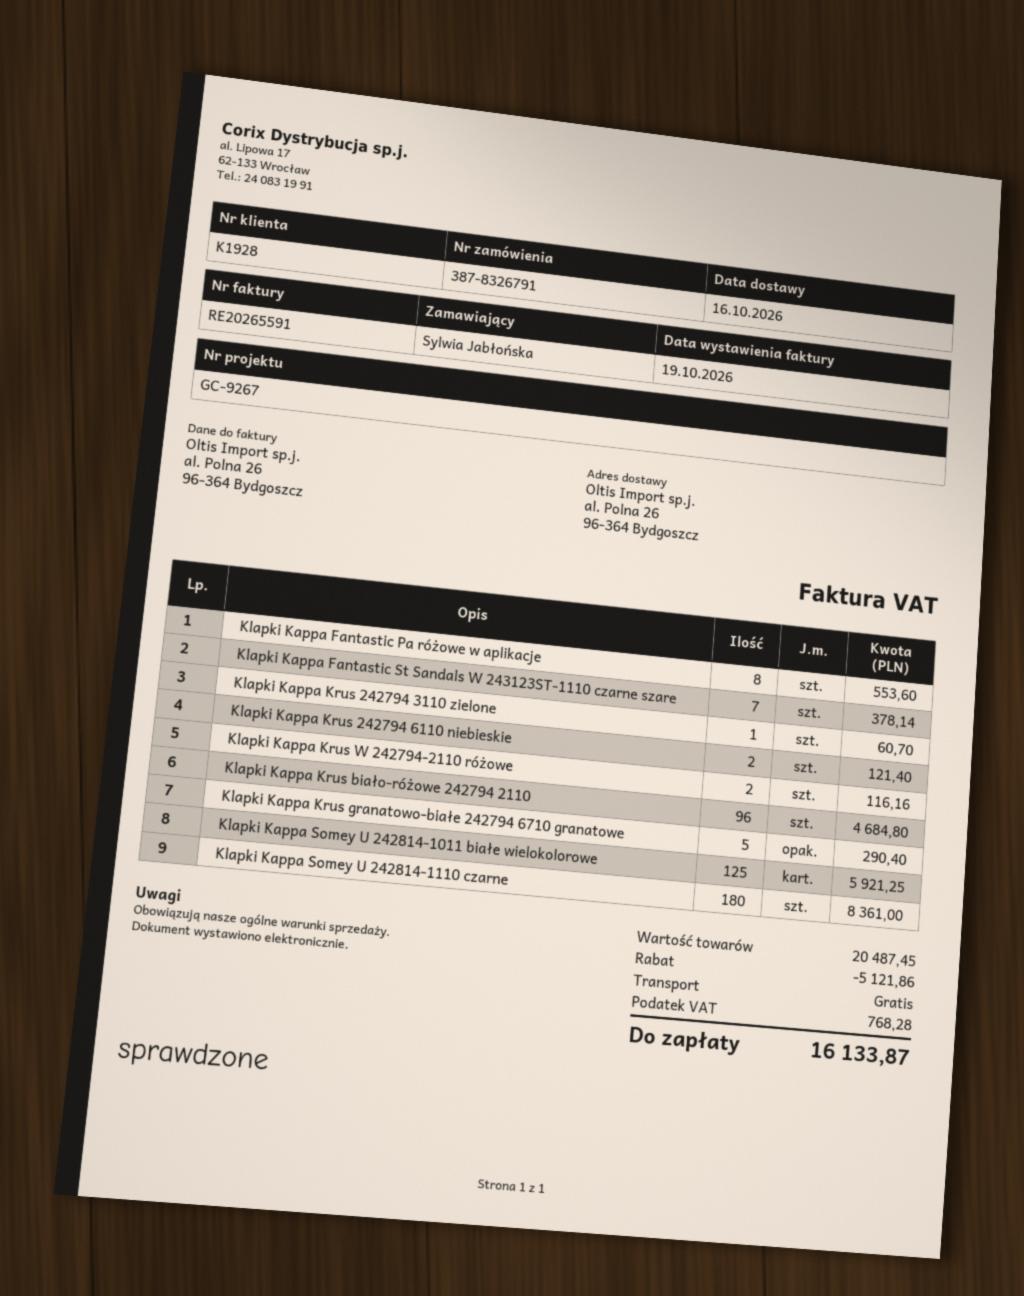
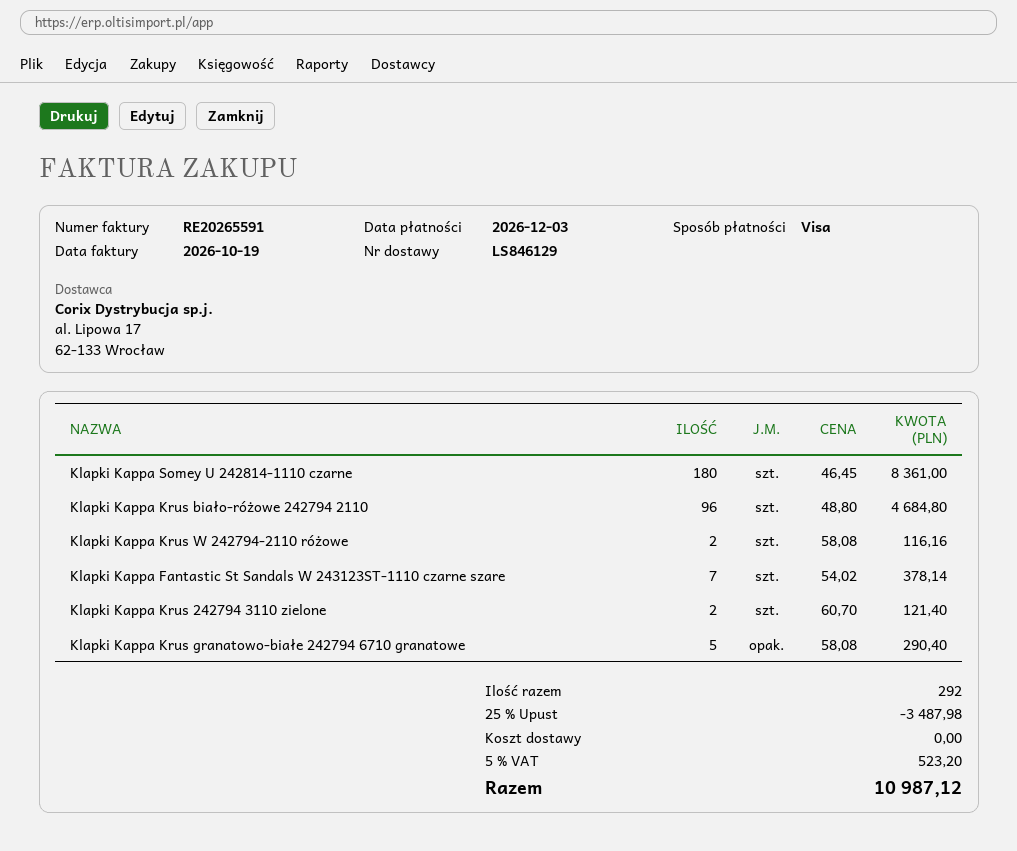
Klapki Kappa Fantastic Pa różowe w aplikacje: 8 for 553.60 -> none
Klapki Kappa Krus 242794 3110 zielone: 1 for 60.70 -> 2 for 121.40
Klapki Kappa Krus 242794 6110 niebieskie: 2 for 121.40 -> none
Klapki Kappa Somey U 242814-1011 białe wielokolorowe: 125 for 5921.25 -> none
discount: 5121.86 -> 3487.98
tax: 768.28 -> 523.20
total: 16133.87 -> 10987.12

